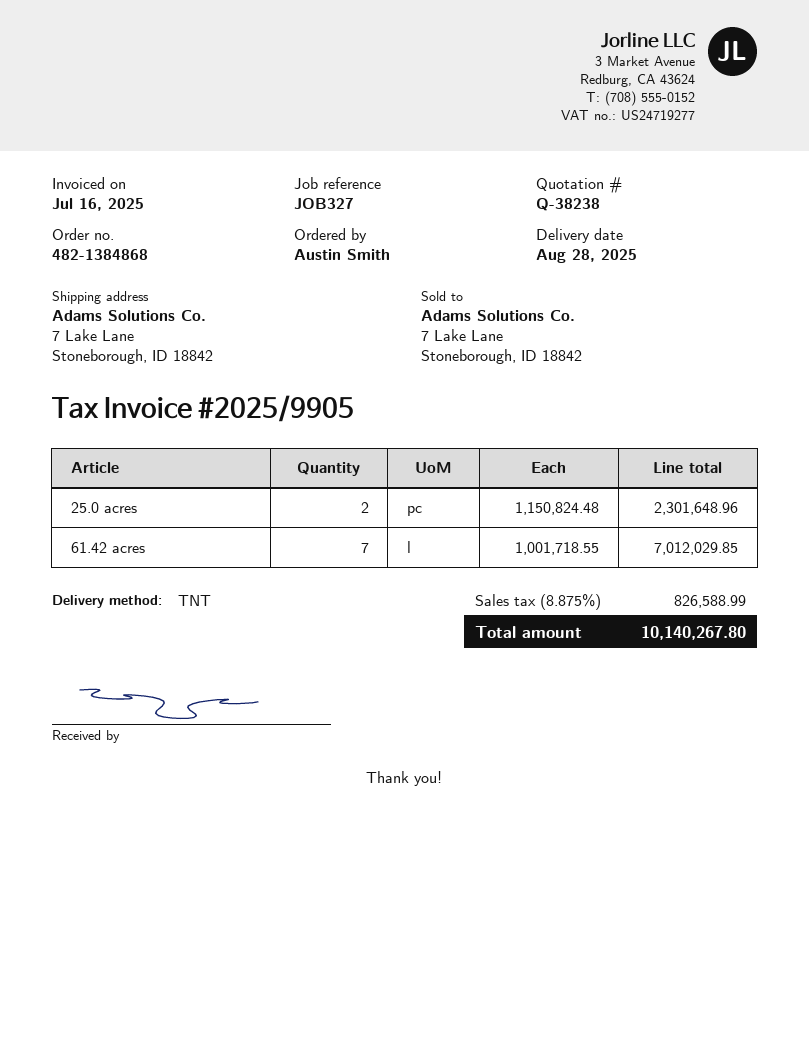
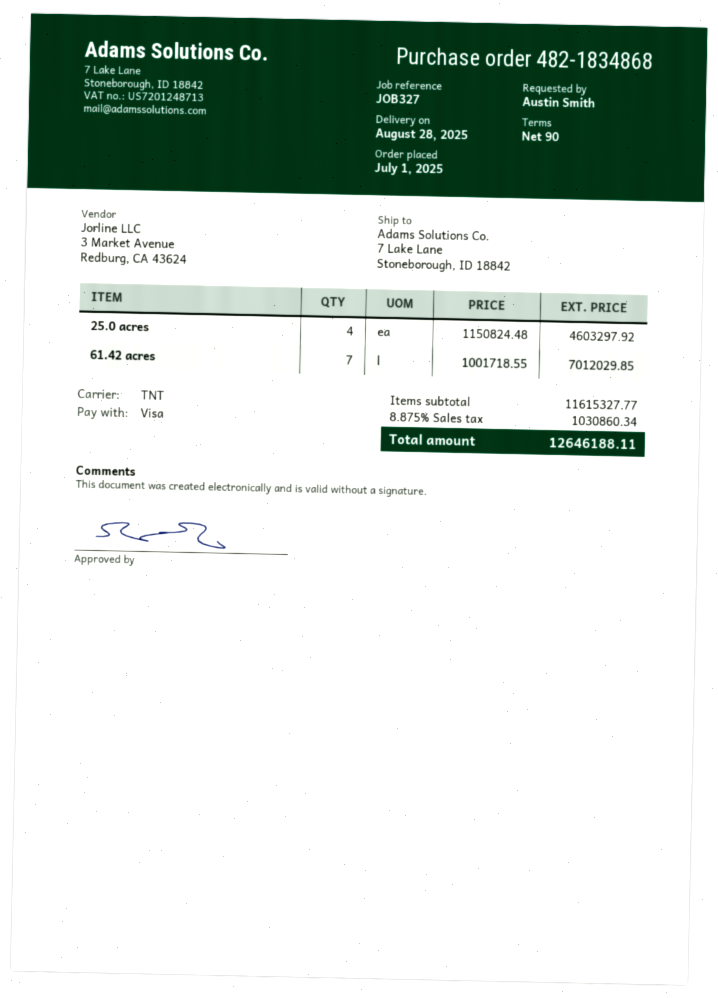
order number: 482-1384868 -> 482-1834868
25.0 acres: 2 x 1150824.48 = 2301648.96 -> 4 x 1150824.48 = 4603297.92
tax: 8.875% = 826588.99 -> 8.875% = 1030860.34
total: 10140267.80 -> 12646188.11

